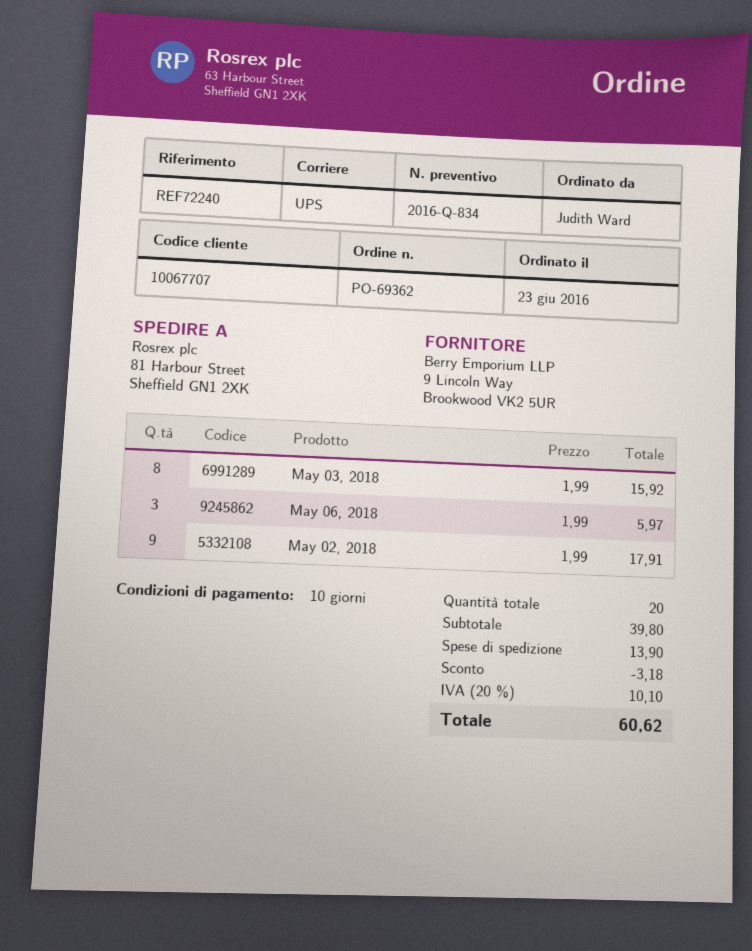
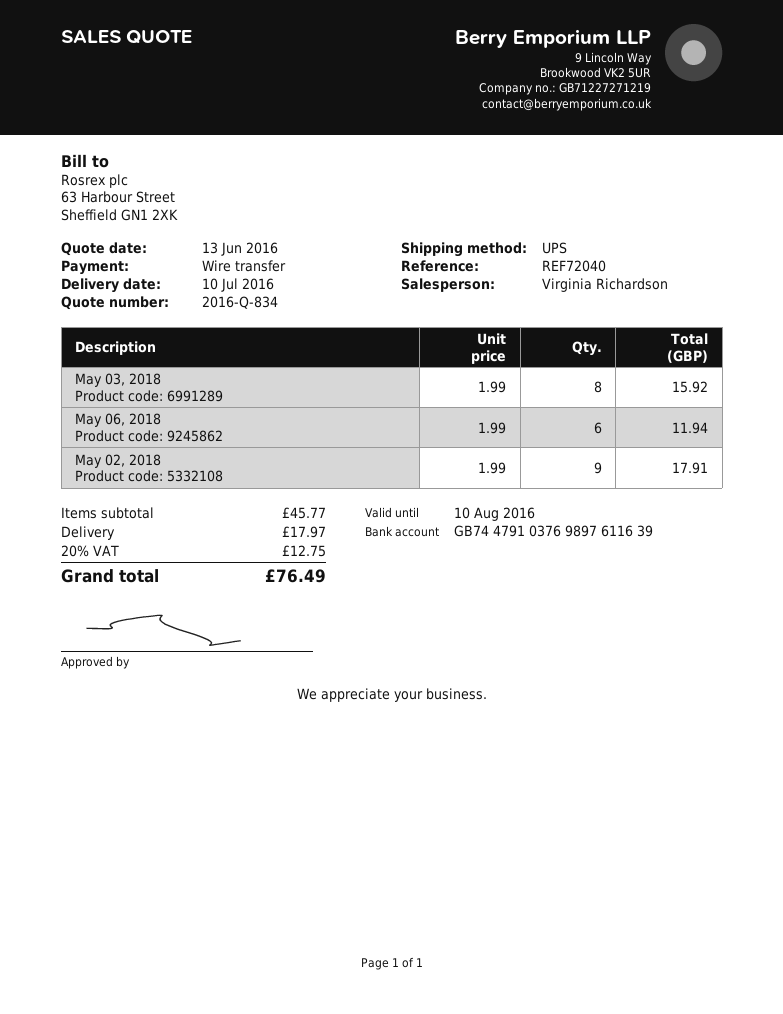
reference: REF72240 -> REF72040
May 06, 2018: 3 x 1.99 = 5.97 -> 6 x 1.99 = 11.94
subtotal: 39.80 -> 45.77
discount: 3.18 -> none
shipping: 13.90 -> 17.97
tax: 20% = 10.10 -> 20% = 12.75
total: 60.62 -> 76.49

